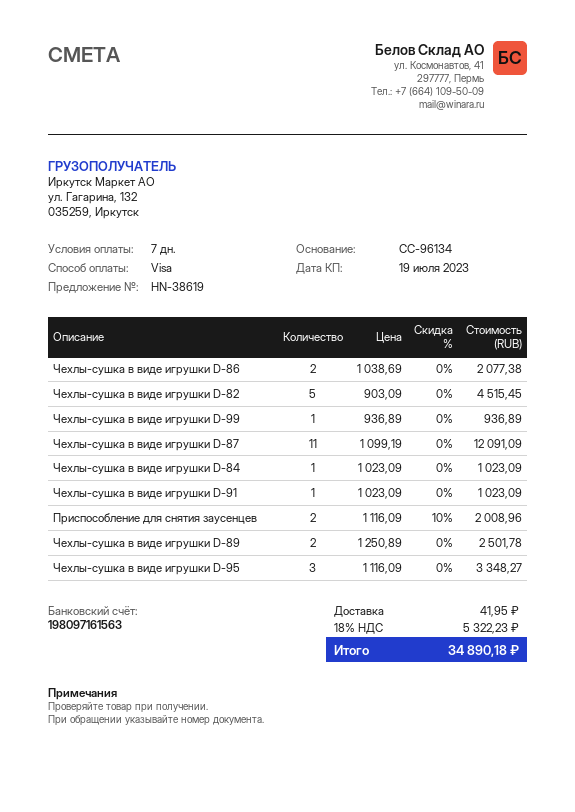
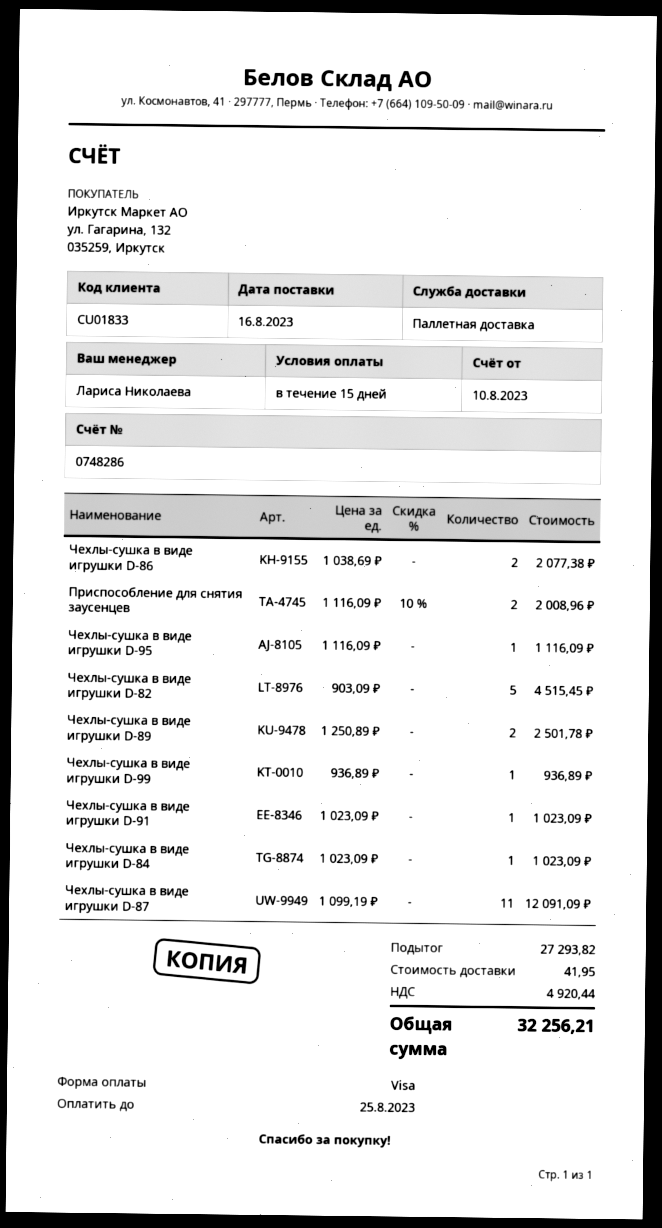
payment terms: 7 days -> 15 days
Чехлы-сушка в виде игрушки D-95: 3 x 1116.09 = 3348.27 -> 1 x 1116.09 = 1116.09
tax: 5322.23 -> 4920.44
total: 34890.18 -> 32256.21

